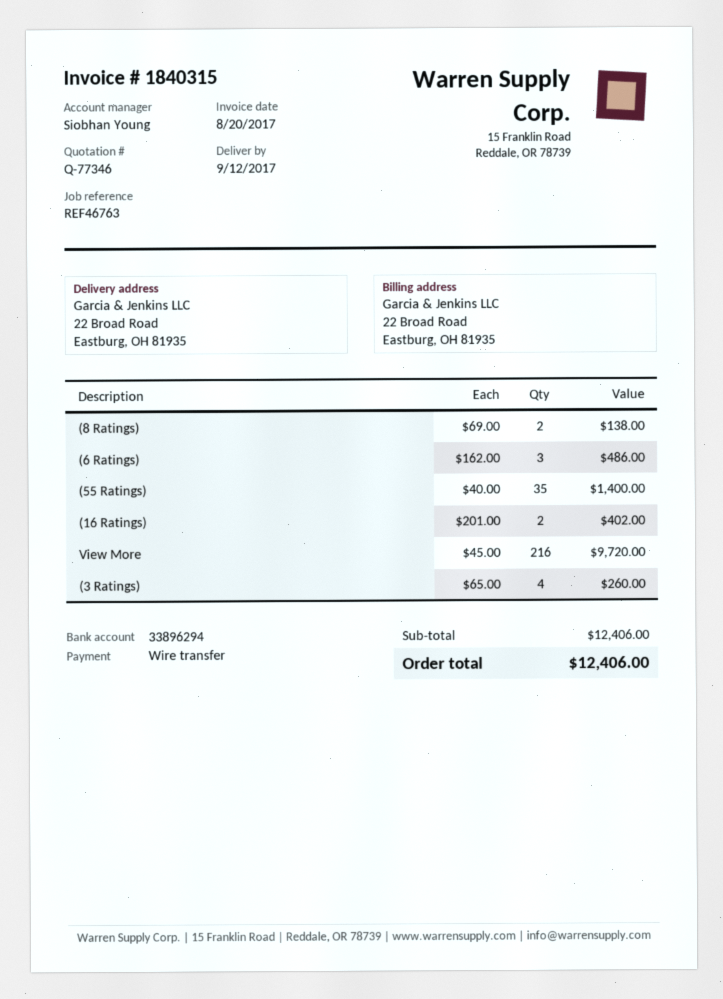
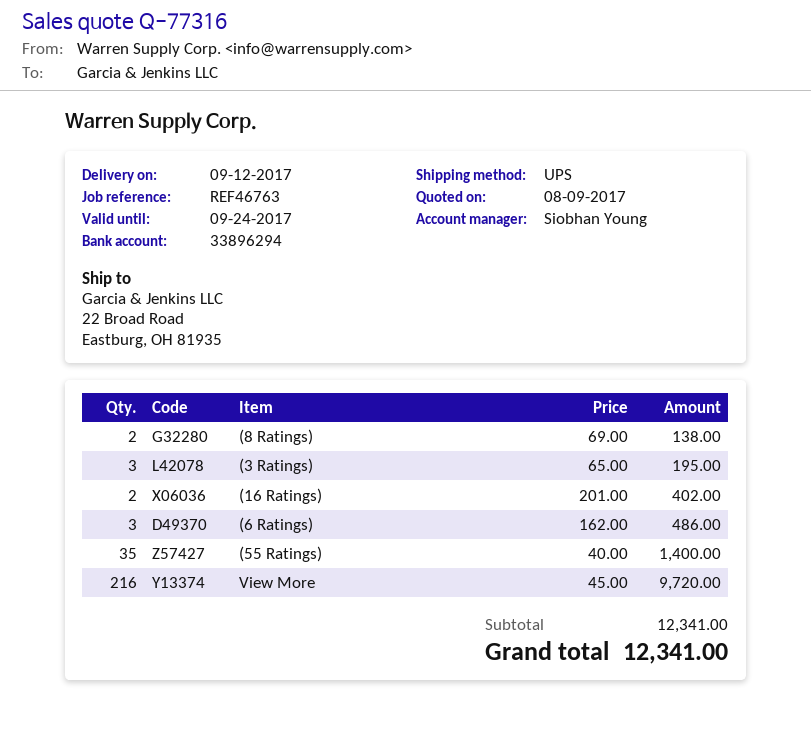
quote number: Q-77346 -> Q-77316
(3 Ratings): 4 x 65.00 = 260.00 -> 3 x 65.00 = 195.00
subtotal: 12406.00 -> 12341.00
total: 12406.00 -> 12341.00

